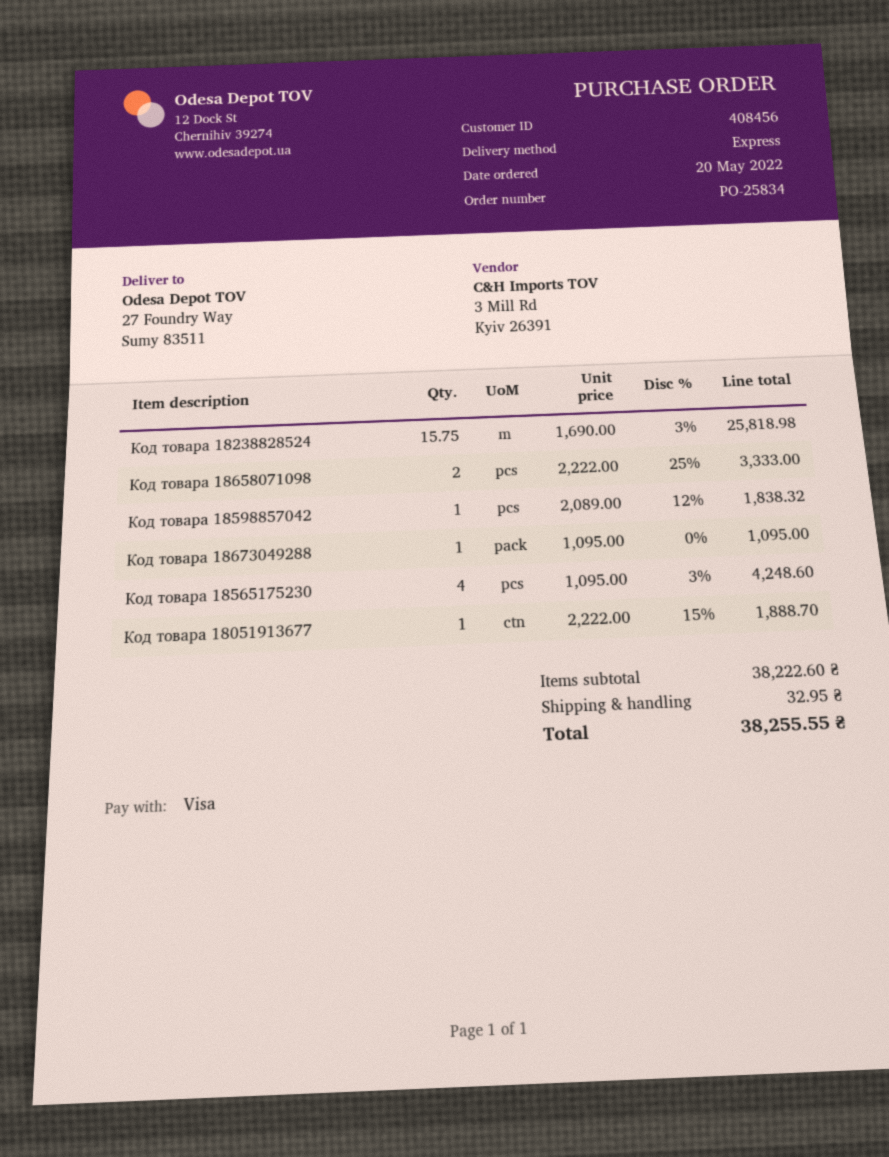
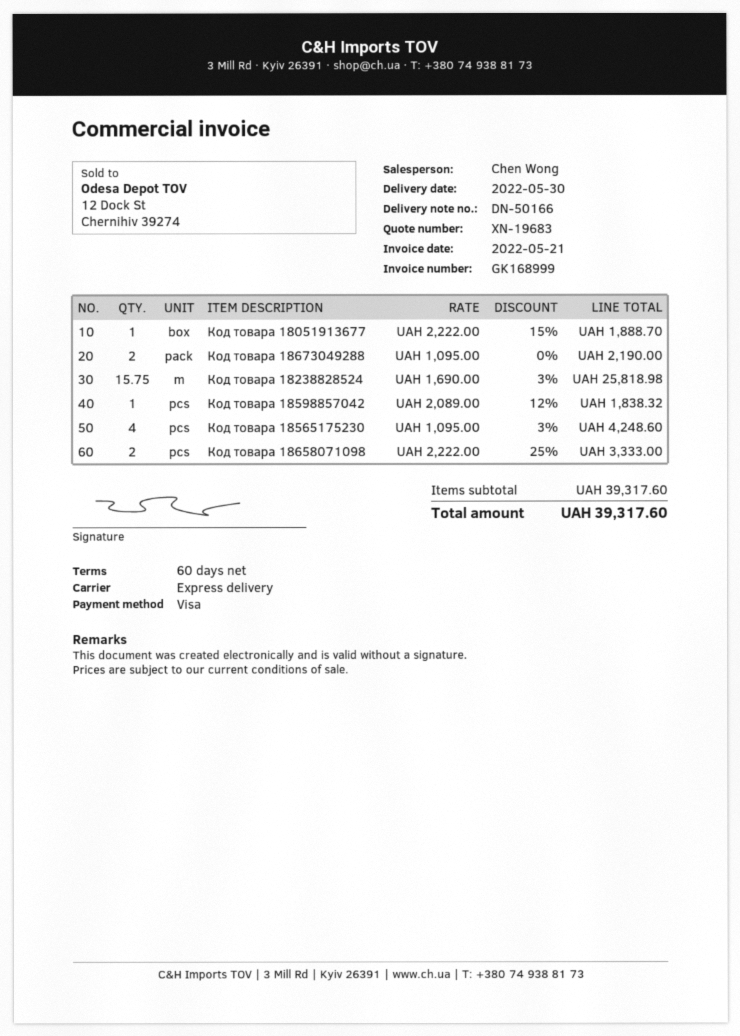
Код товара 18673049288: 1 x 1095.00 = 1095.00 -> 2 x 1095.00 = 2190.00
subtotal: 38222.60 -> 39317.60
shipping: 32.95 -> none
total: 38255.55 -> 39317.60

